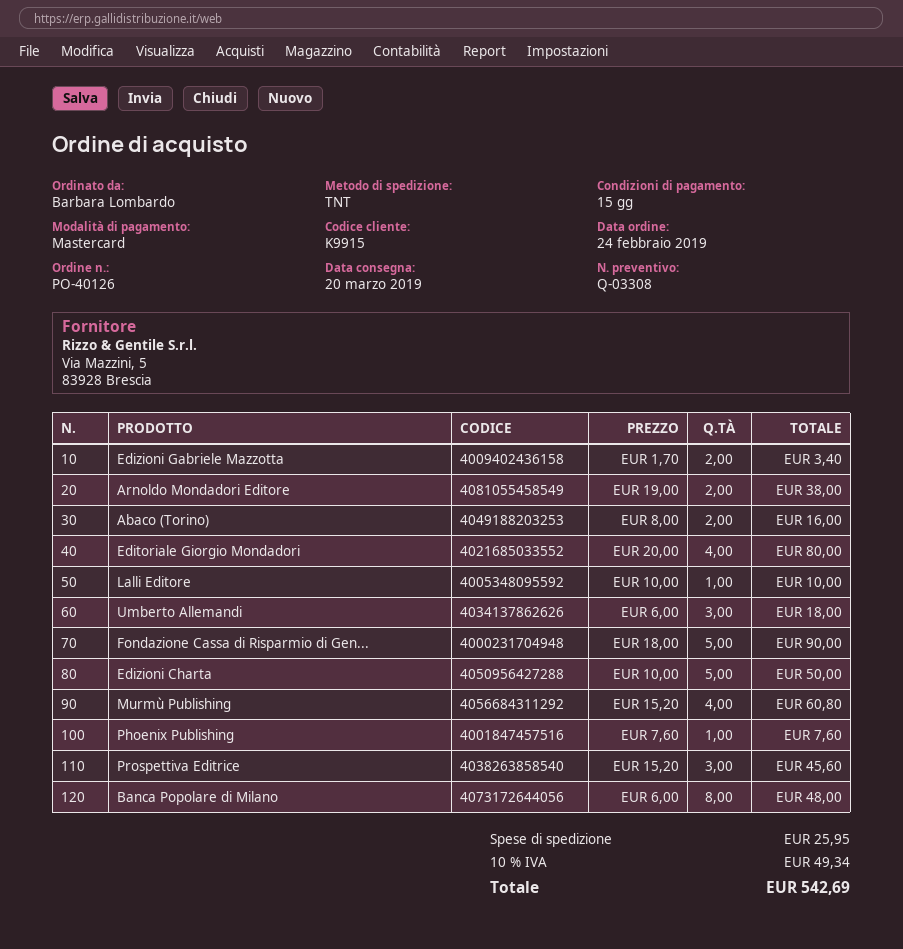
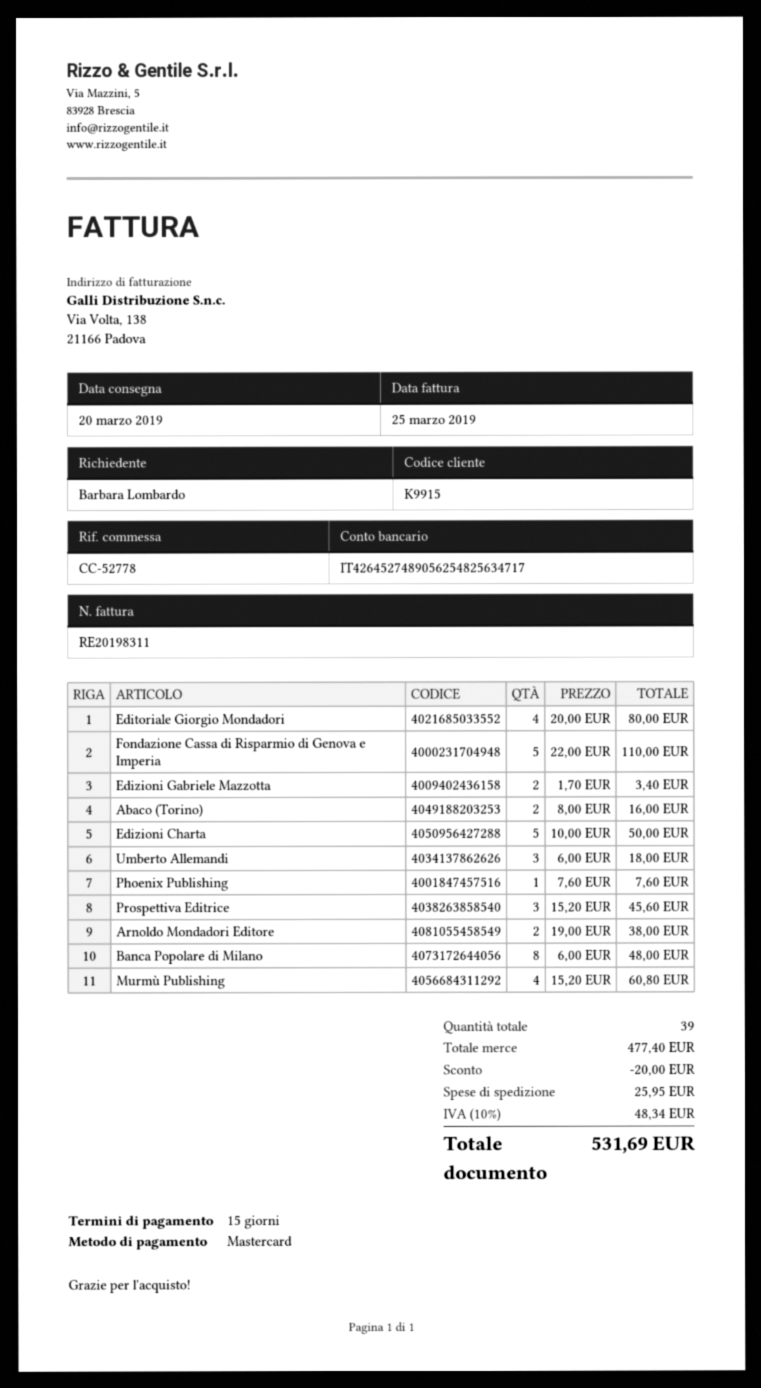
Lalli Editore: 1 x 10.00 = 10.00 -> none
Fondazione Cassa di Risparmio di Gen...: 5 x 18.00 = 90.00 -> 5 x 22.00 = 110.00
discount: none -> 20.00
tax: 10% = 49.34 -> 10% = 48.34
total: 542.69 -> 531.69

